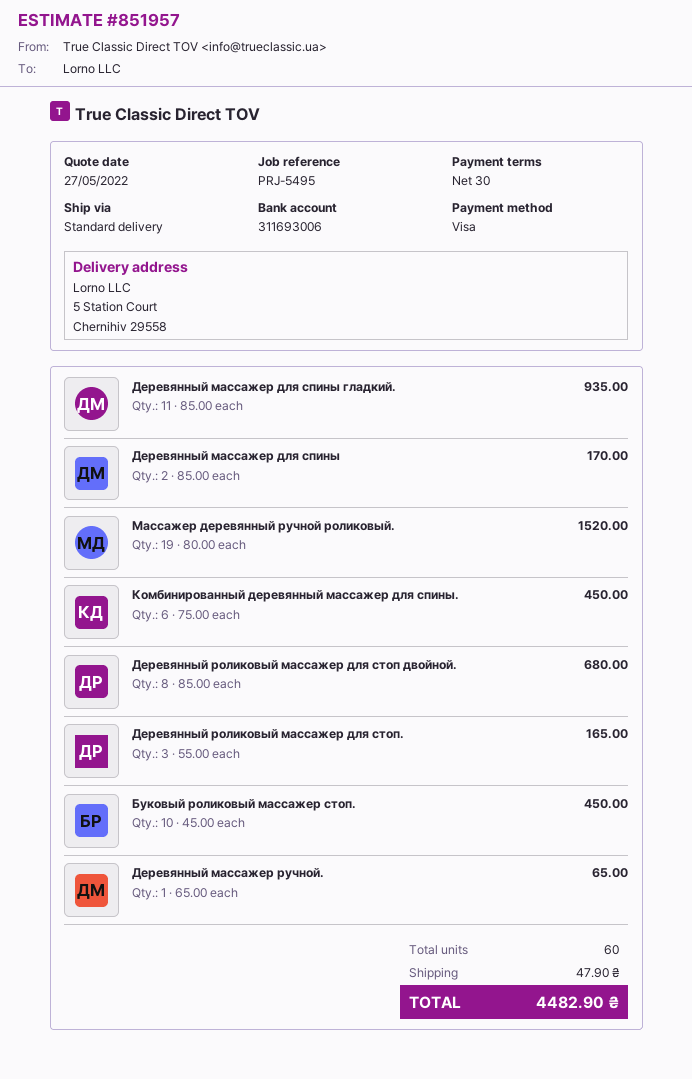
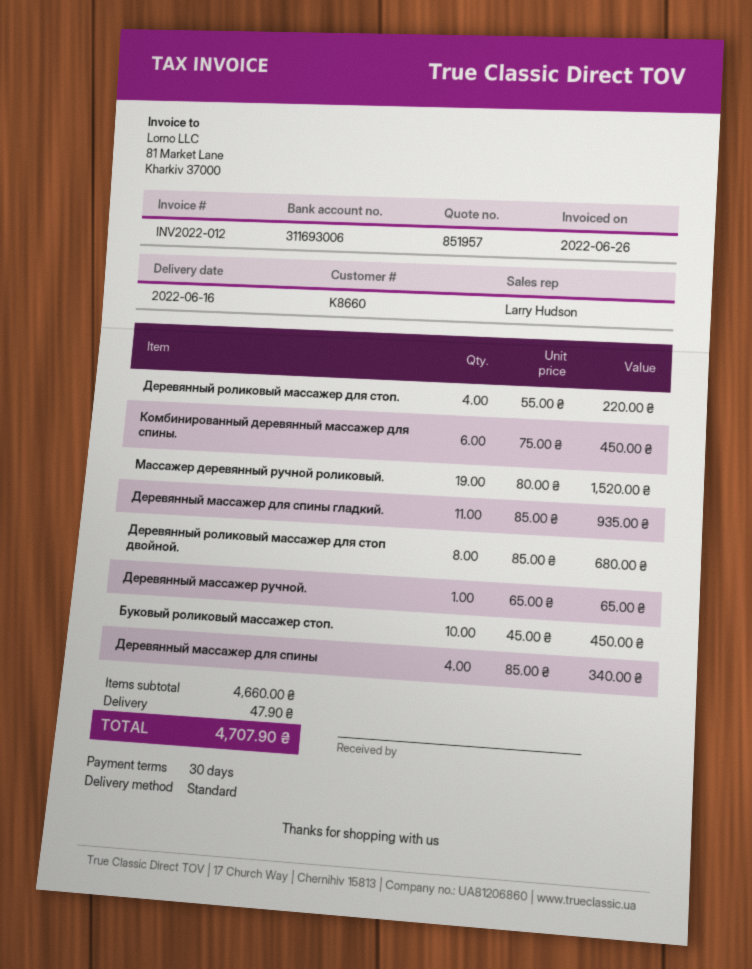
Деревянный массажер для спины: 2 x 85.00 = 170.00 -> 4 x 85.00 = 340.00
Деревянный роликовый массажер для стоп.: 3 x 55.00 = 165.00 -> 4 x 55.00 = 220.00
total: 4482.90 -> 4707.90

